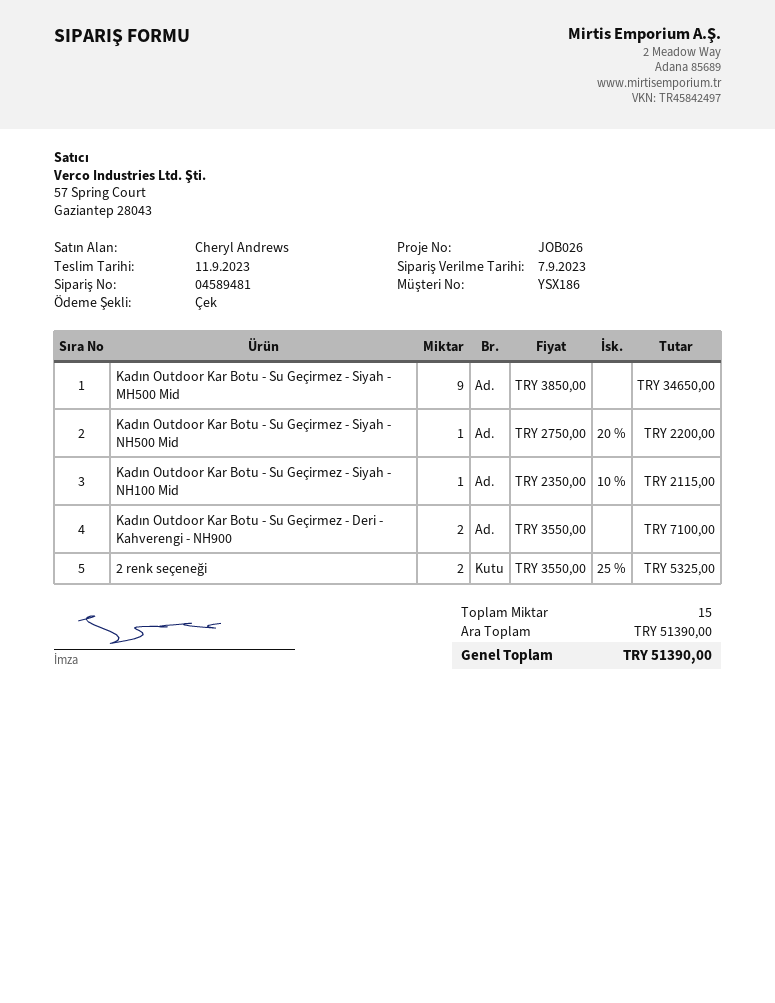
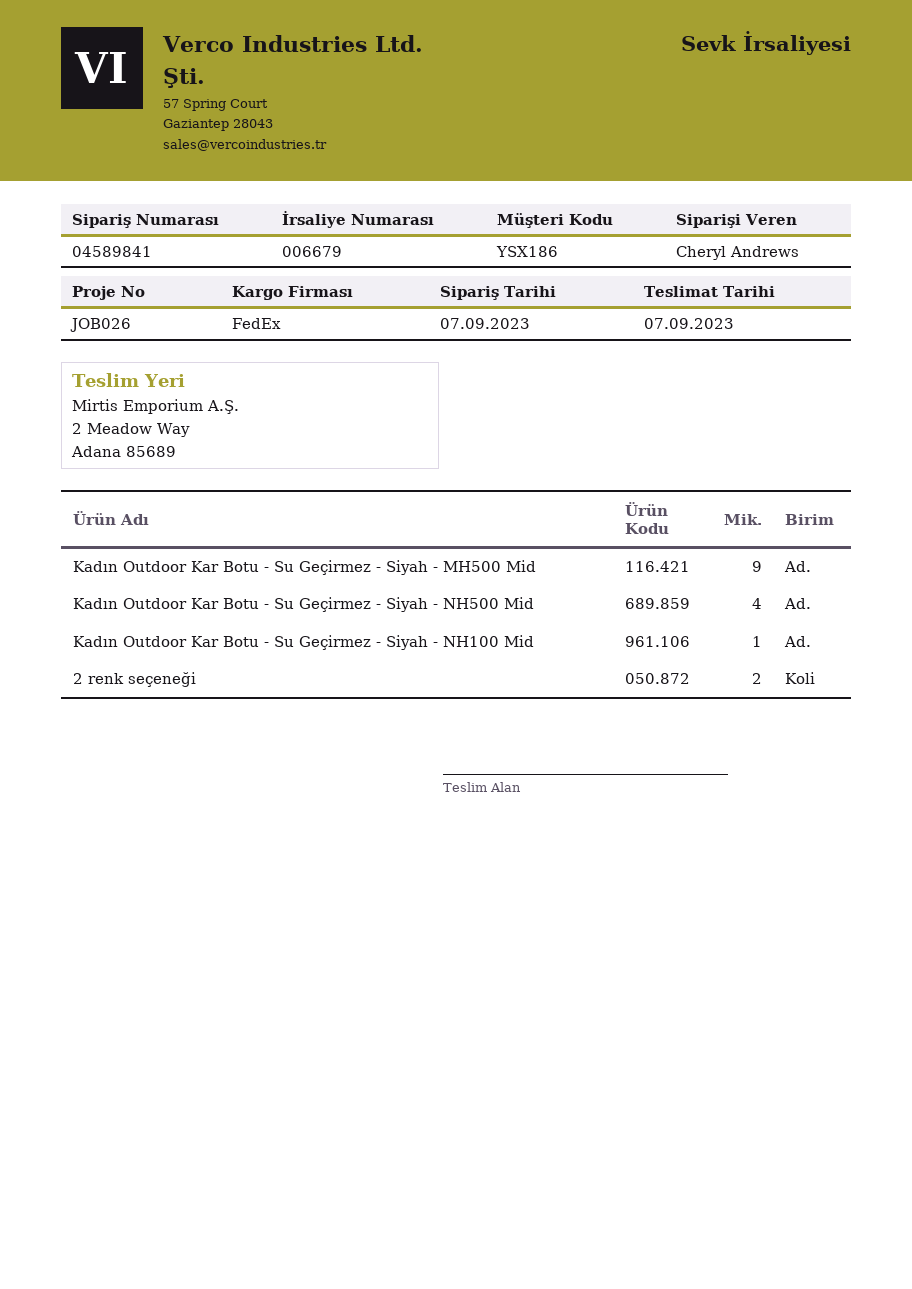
order number: 04589481 -> 04589841
delivery date: 2023-09-11 -> 2023-09-07
Kadın Outdoor Kar Botu - Su Geçirmez - Siyah - NH500 Mid: 1 -> 4
Kadın Outdoor Kar Botu - Su Geçirmez - Deri - Kahverengi - NH900: 2 -> none

